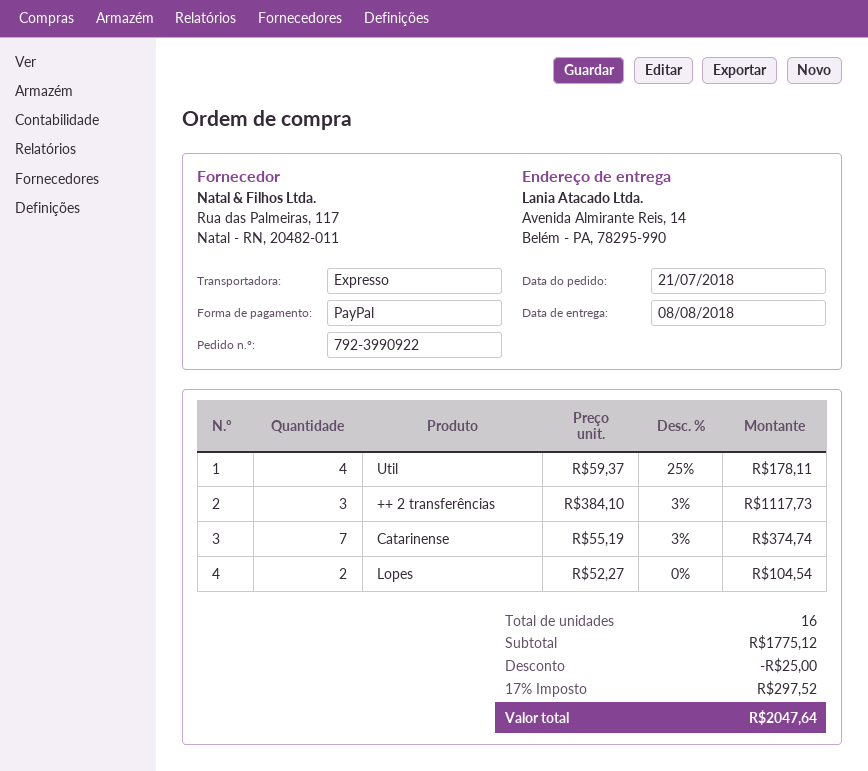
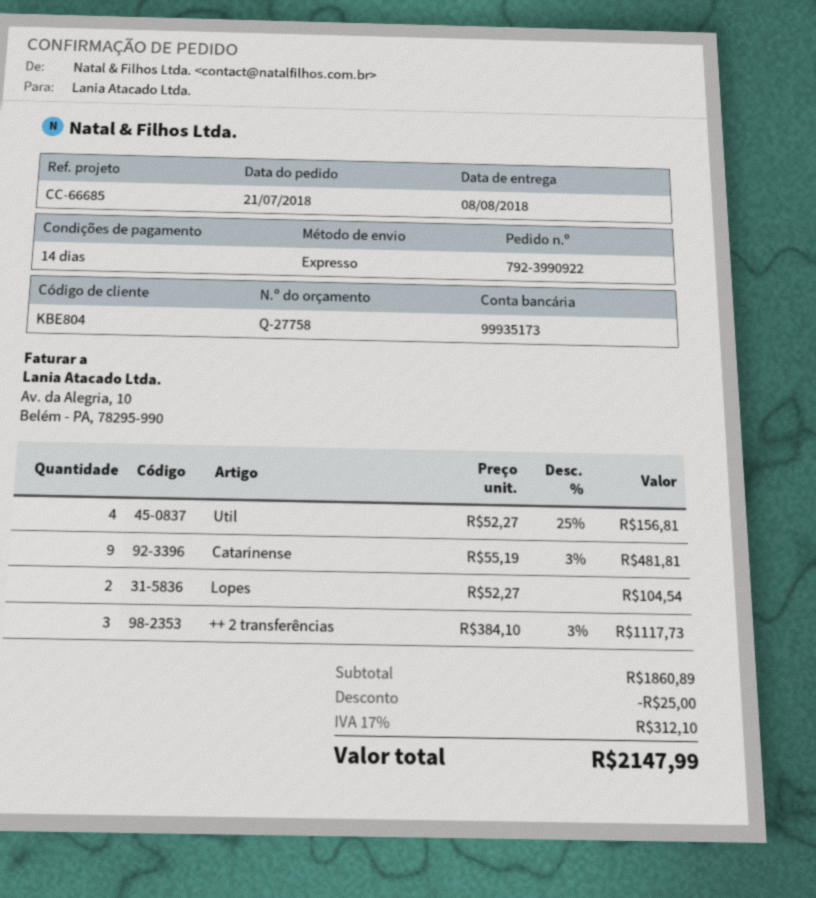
Util: 4 x 59.37 - 25% = 178.11 -> 4 x 52.27 - 25% = 156.81
Catarinense: 7 x 55.19 - 3% = 374.74 -> 9 x 55.19 - 3% = 481.81
subtotal: 1775.12 -> 1860.89
tax: 17% = 297.52 -> 17% = 312.10
total: 2047.64 -> 2147.99

